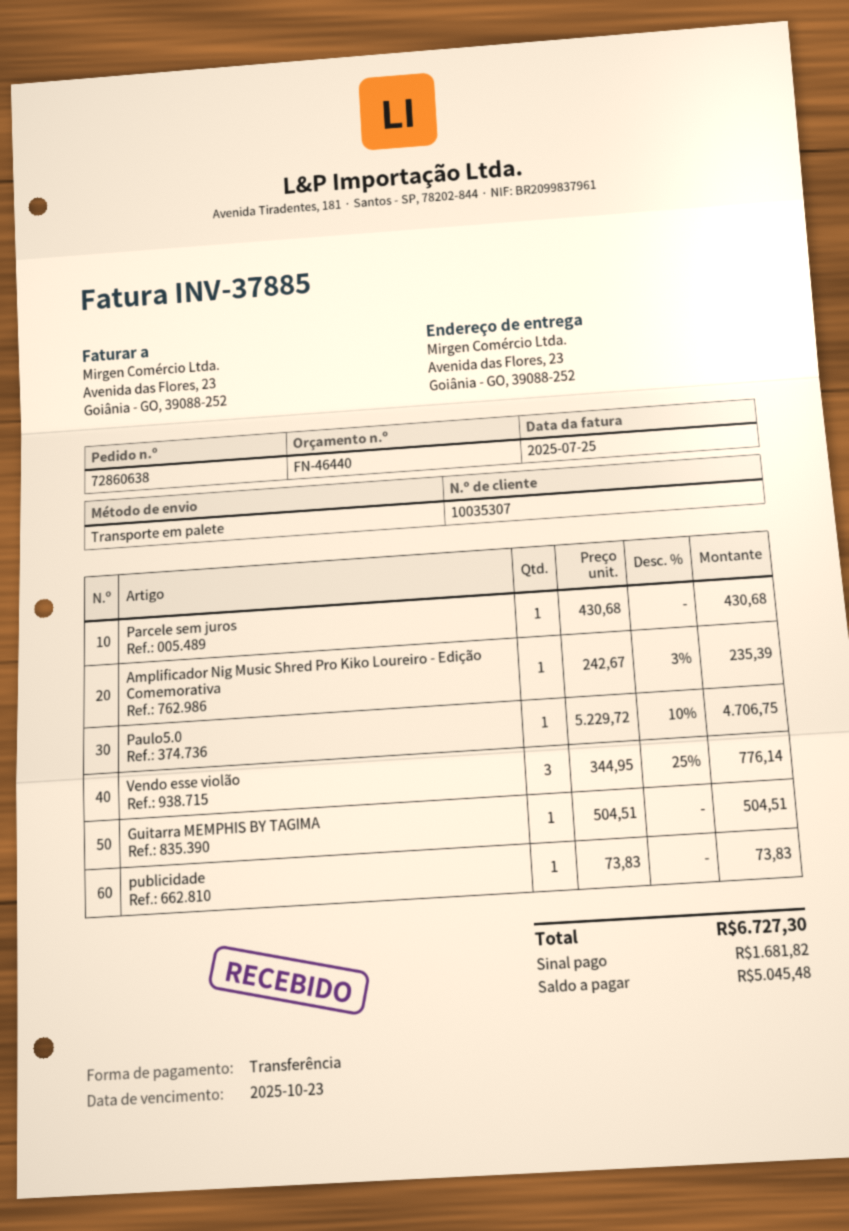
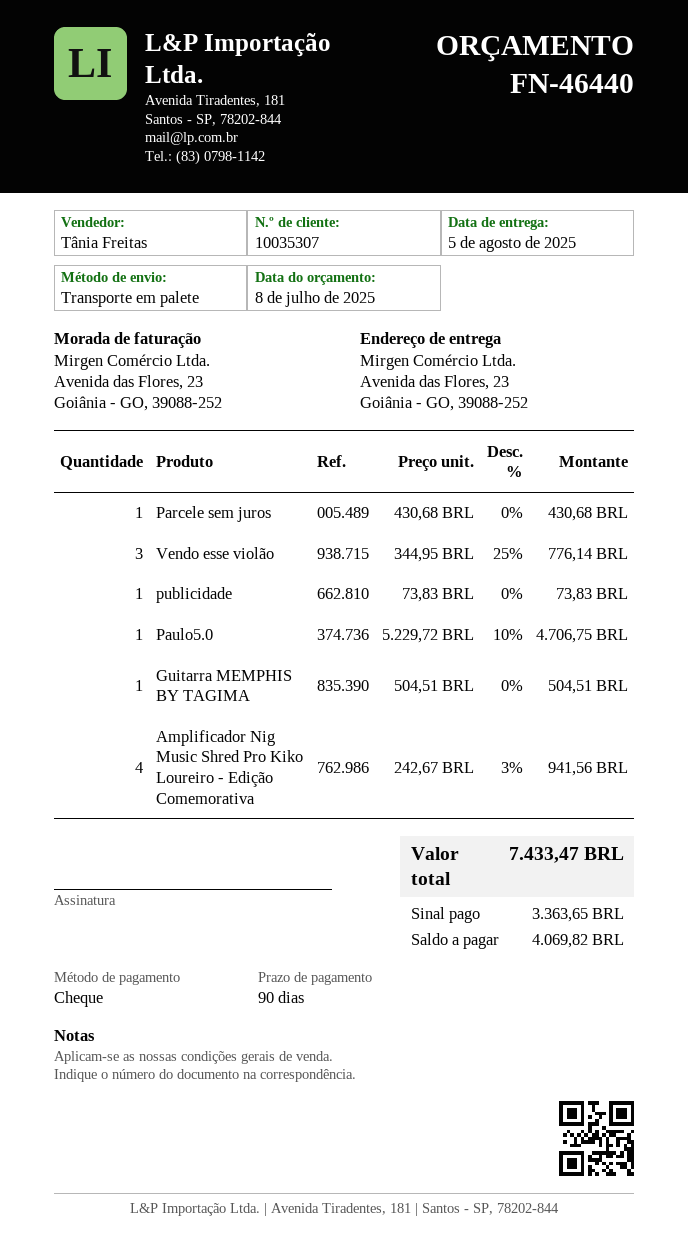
payment method: bank transfer -> cheque
Amplificador Nig Music Shred Pro Kiko Loureiro - Edição Comemorativa: 1 x 242.67 - 3% = 235.39 -> 4 x 242.67 - 3% = 941.56
total: 6727.30 -> 7433.47
deposit: 1681.82 -> 3363.65
balance: 5045.48 -> 4069.82

